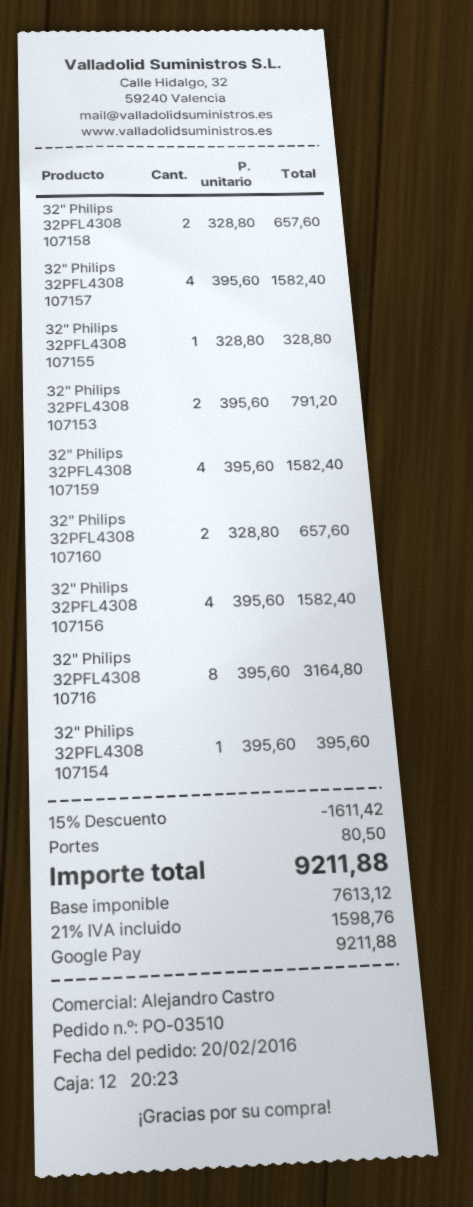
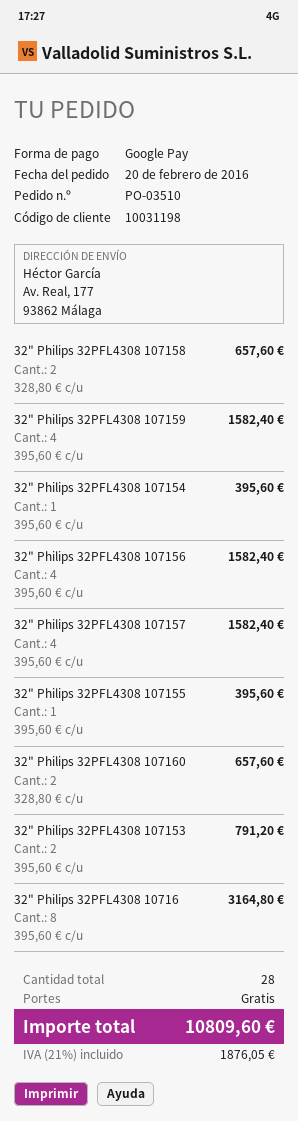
32" Philips 32PFL4308 107155: 1 x 328.80 = 328.80 -> 1 x 395.60 = 395.60
discount: 15% = 1611.42 -> none
shipping: 80.50 -> 0.00
tax: 21% = 1598.76 -> 21% = 1876.05
total: 9211.88 -> 10809.60

